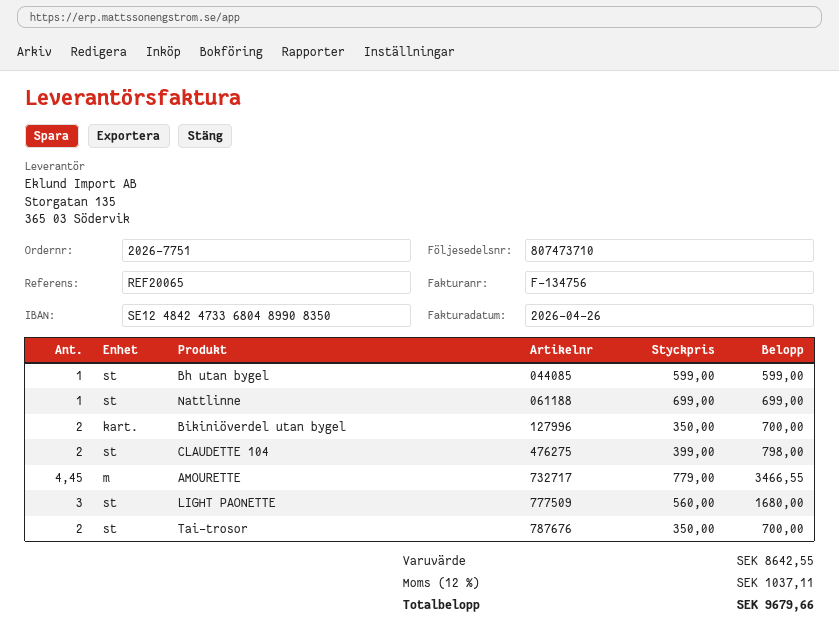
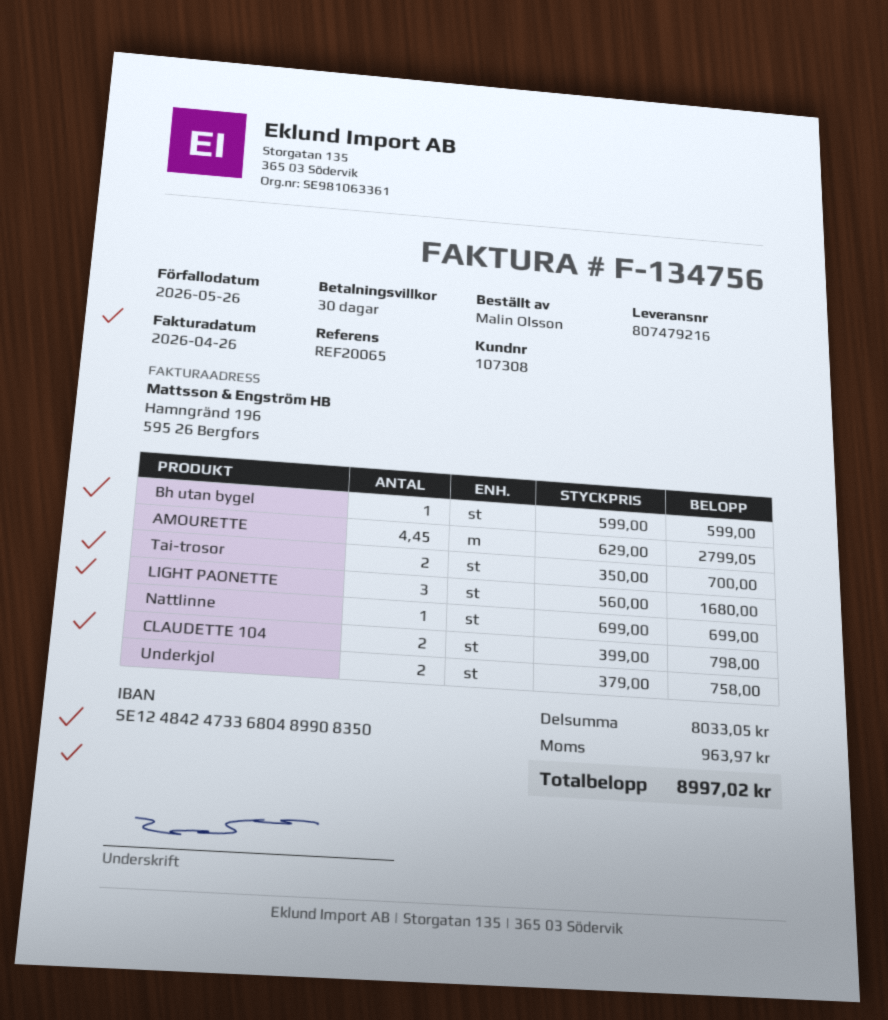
delivery note number: 807473710 -> 807479216
Bikiniöverdel utan bygel: 2 x 350.00 = 700.00 -> none
AMOURETTE: 4.45 x 779.00 = 3466.55 -> 4.45 x 629.00 = 2799.05
Underkjol: none -> 2 x 379.00 = 758.00
subtotal: 8642.55 -> 8033.05
tax: 1037.11 -> 963.97
total: 9679.66 -> 8997.02

